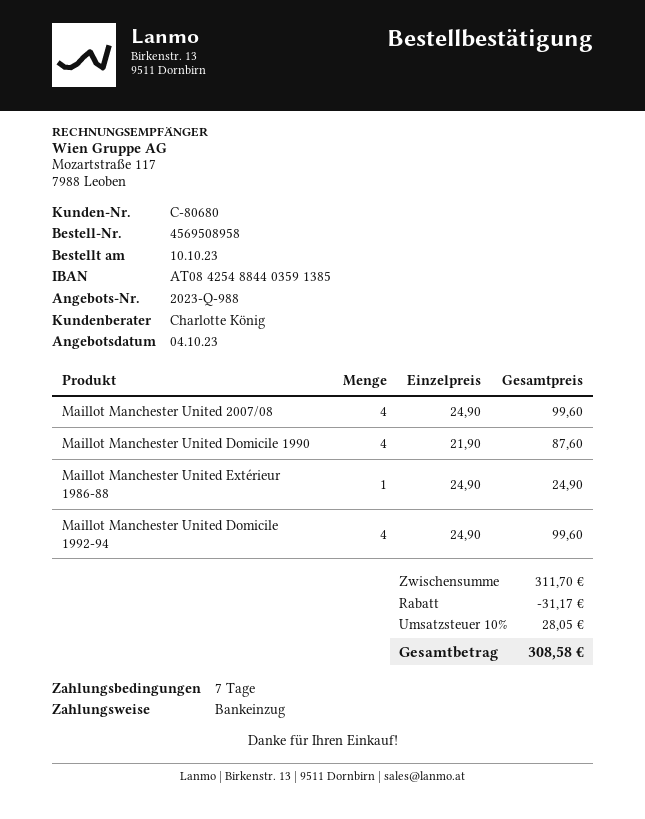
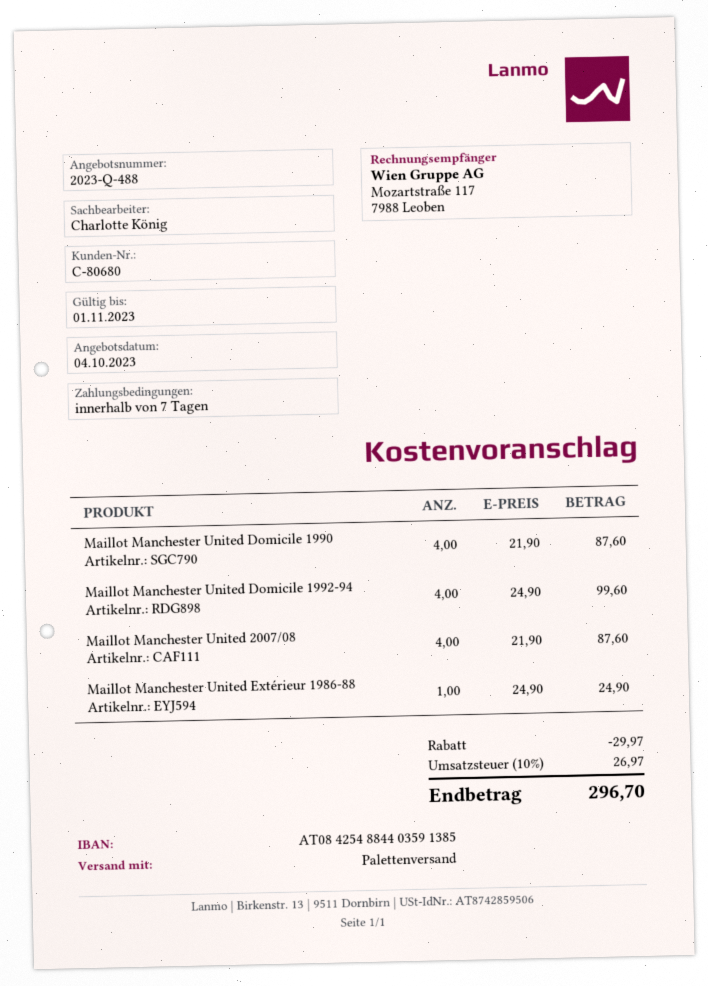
quote number: 2023-Q-988 -> 2023-Q-488
Maillot Manchester United 2007/08: 4 x 24.90 = 99.60 -> 4 x 21.90 = 87.60
discount: 31.17 -> 29.97
tax: 10% = 28.05 -> 10% = 26.97
total: 308.58 -> 296.70

